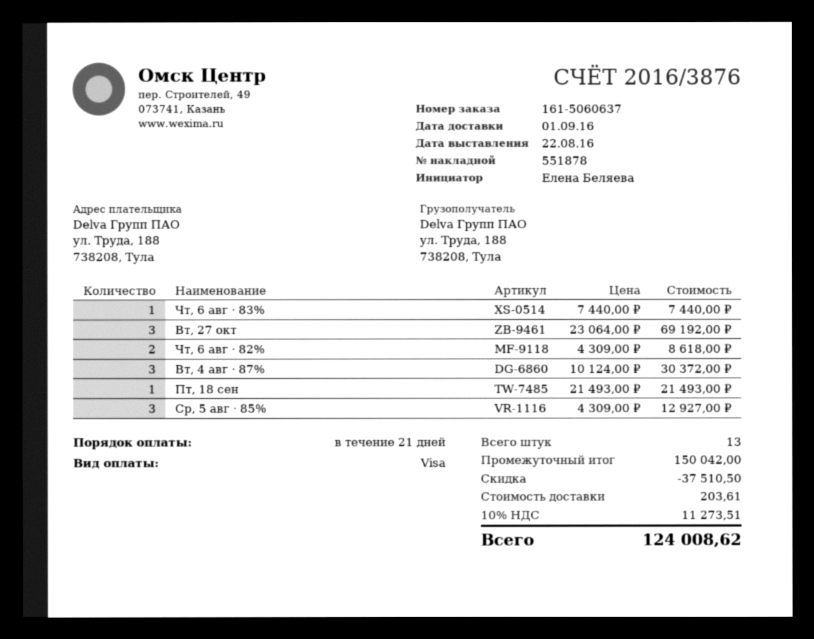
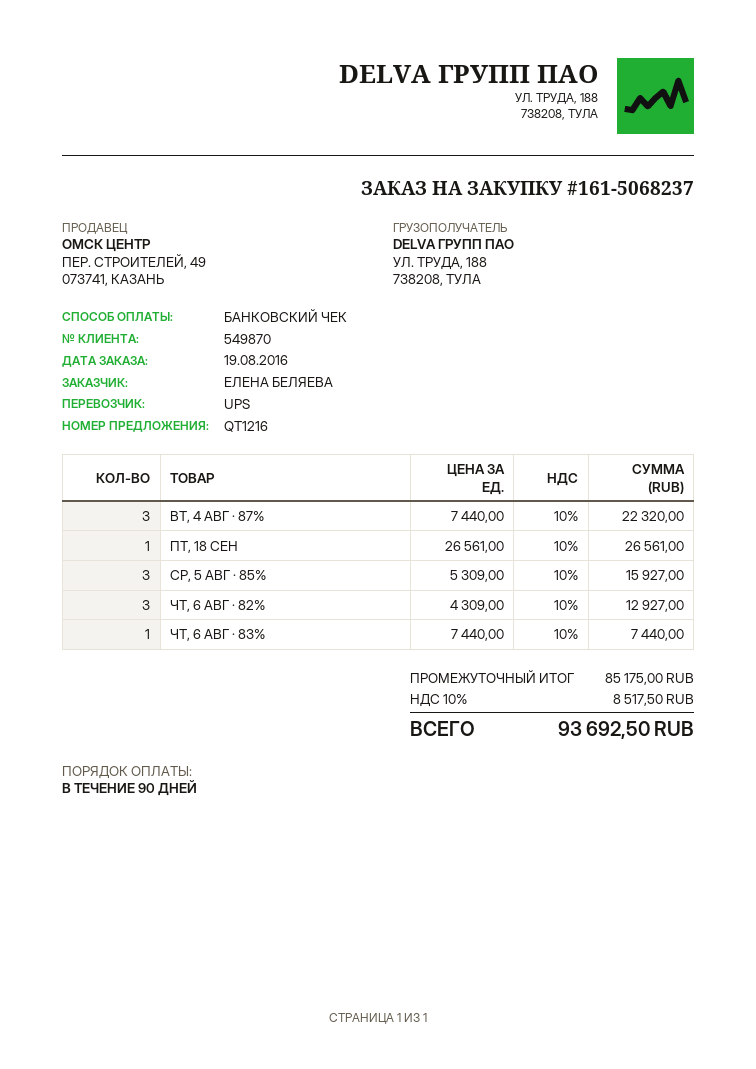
order number: 161-5060637 -> 161-5068237
payment terms: 21 days -> 90 days
payment method: Visa -> cheque
Вт, 27 окт: 3 x 23064.00 = 69192.00 -> none
Чт, 6 авг · 82%: 2 x 4309.00 = 8618.00 -> 3 x 4309.00 = 12927.00
Вт, 4 авг · 87%: 3 x 10124.00 = 30372.00 -> 3 x 7440.00 = 22320.00
Пт, 18 сен: 1 x 21493.00 = 21493.00 -> 1 x 26561.00 = 26561.00
Ср, 5 авг · 85%: 3 x 4309.00 = 12927.00 -> 3 x 5309.00 = 15927.00
subtotal: 150042.00 -> 85175.00
discount: 37510.50 -> none
shipping: 203.61 -> none
tax: 10% = 11273.51 -> 10% = 8517.50
total: 124008.62 -> 93692.50

